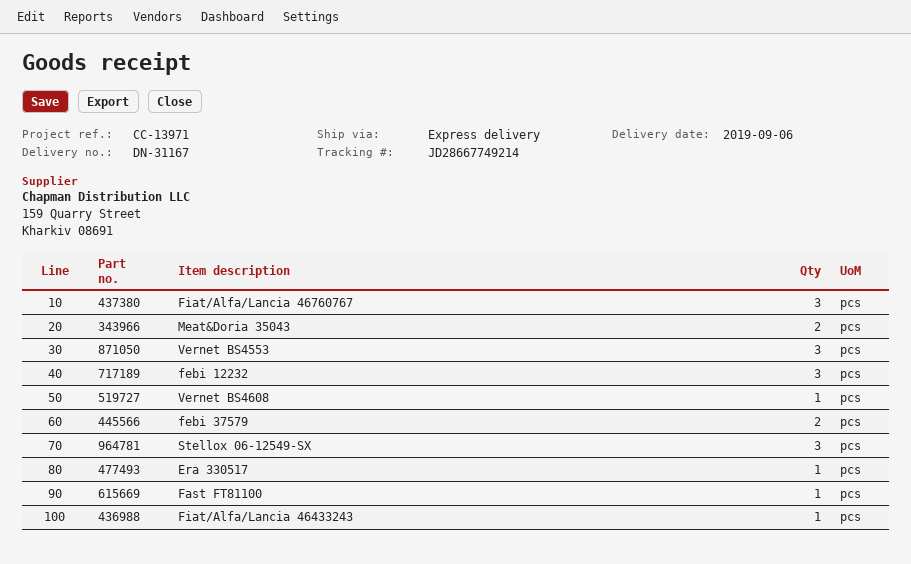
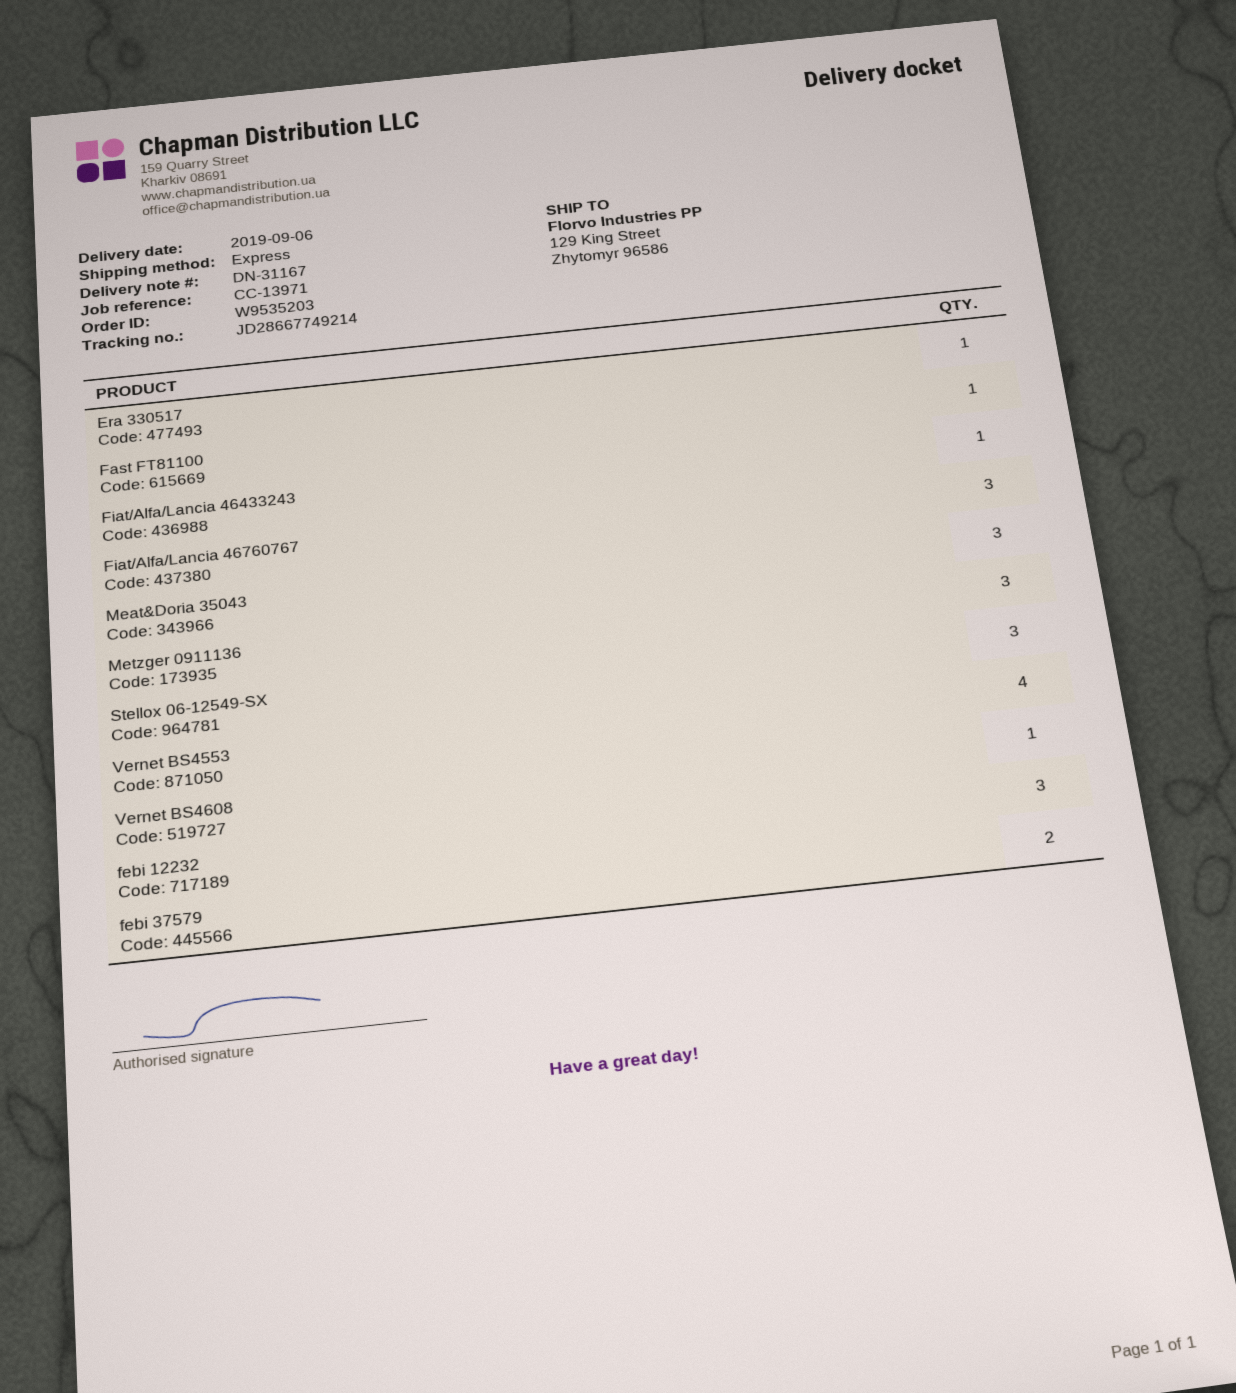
Meat&Doria 35043: 2 -> 3
Vernet BS4553: 3 -> 4
Metzger 0911136: none -> 3

